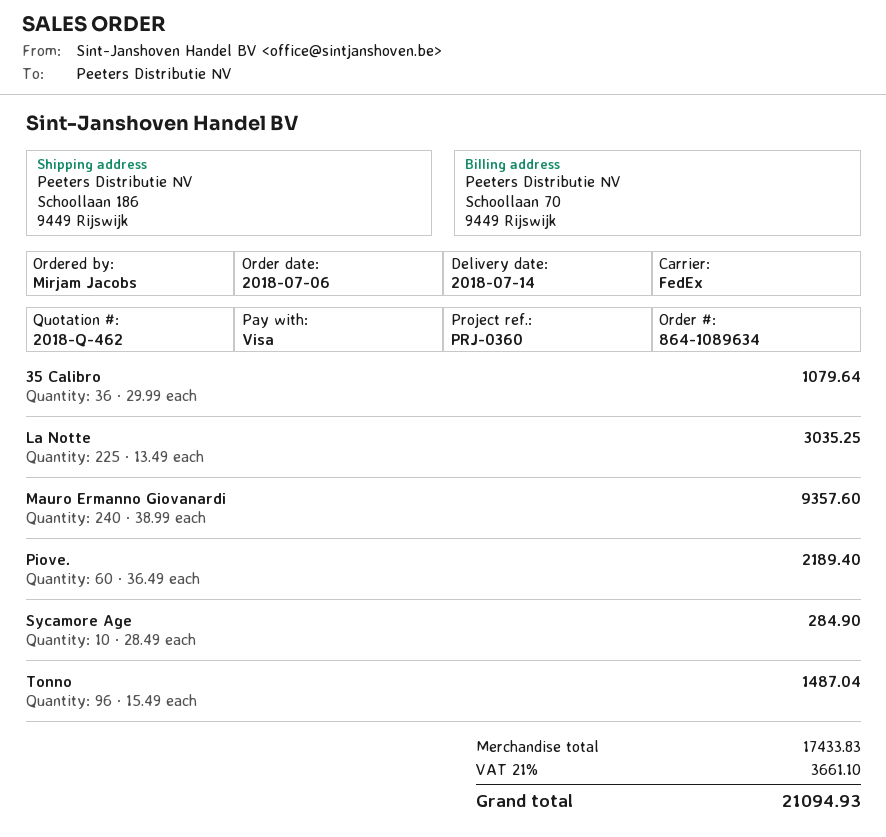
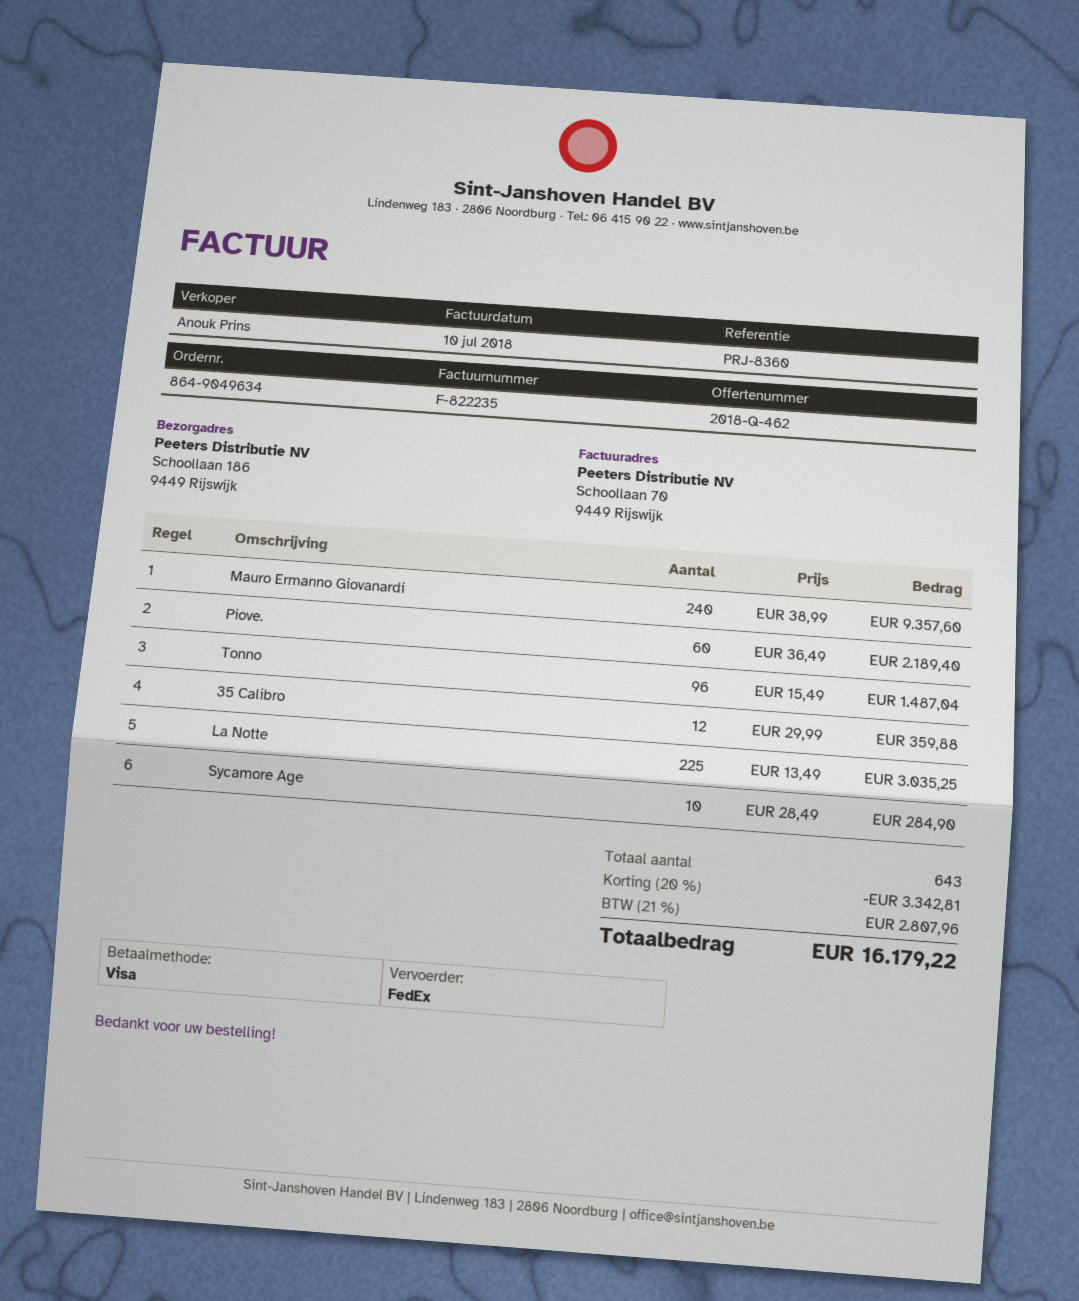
order number: 864-1089634 -> 864-9049634
reference: PRJ-0360 -> PRJ-8360
35 Calibro: 36 x 29.99 = 1079.64 -> 12 x 29.99 = 359.88
discount: none -> 20% = 3342.81
tax: 21% = 3661.10 -> 21% = 2807.96
total: 21094.93 -> 16179.22

